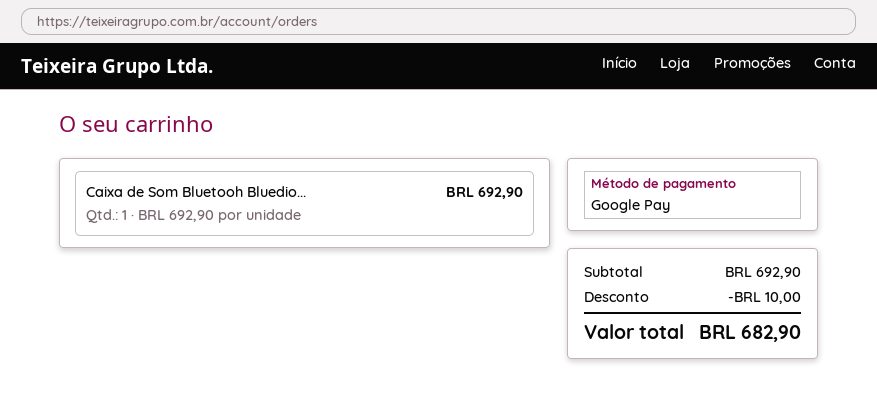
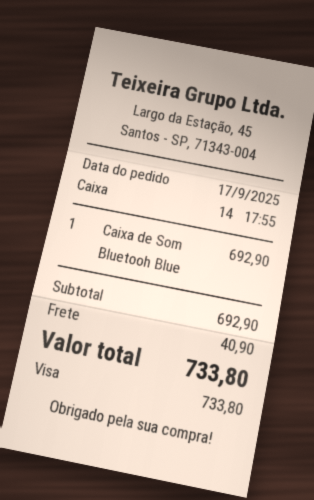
payment method: Google Pay -> Visa
discount: 10.00 -> none
shipping: none -> 40.90
total: 682.90 -> 733.80

